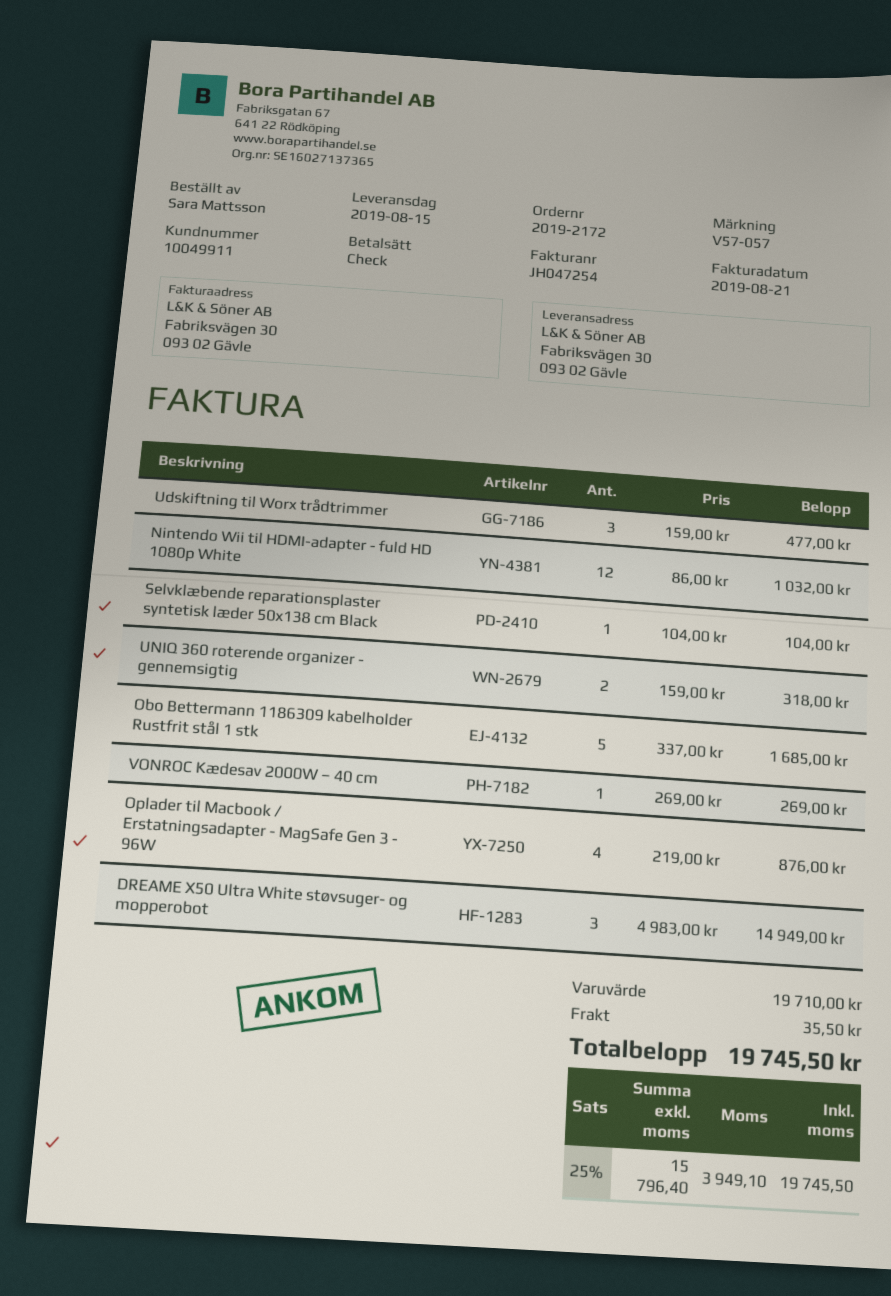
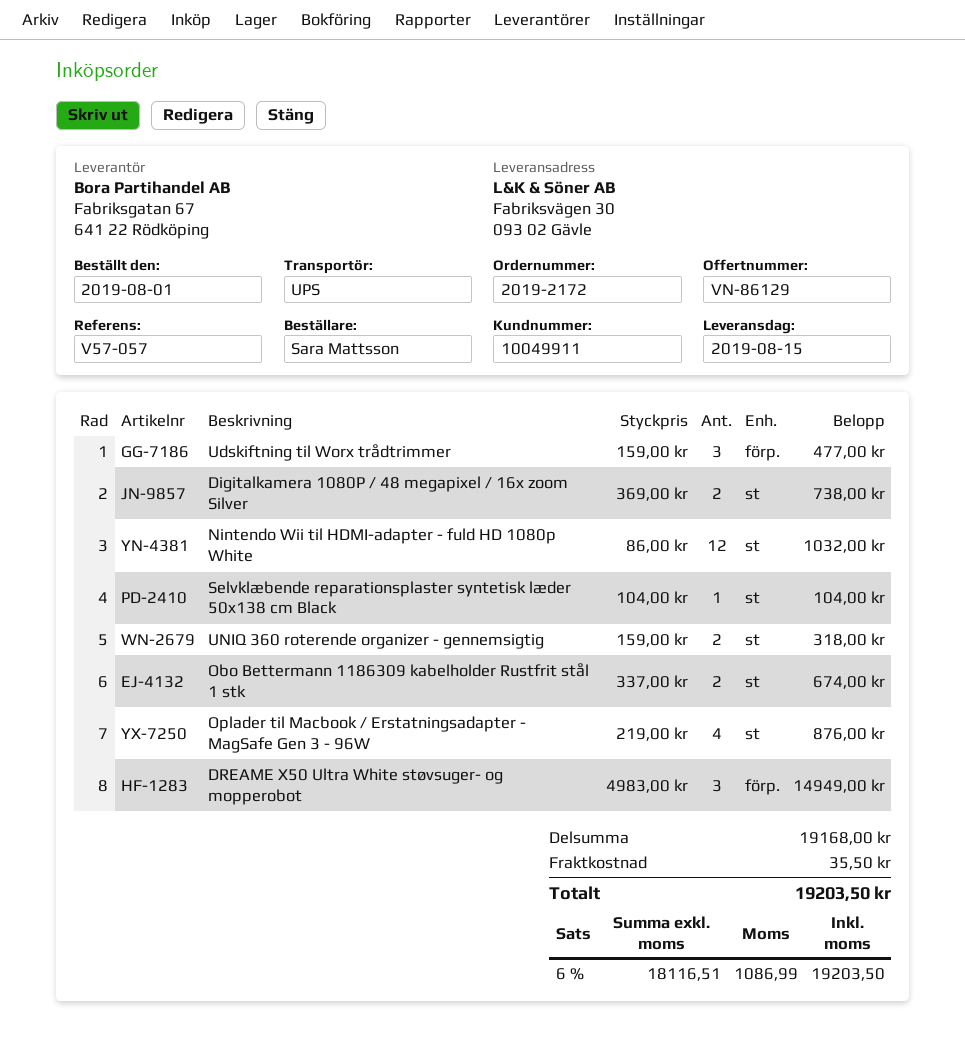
Obo Bettermann 1186309 kabelholder Rustfrit stål 1 stk: 5 x 337.00 = 1685.00 -> 2 x 337.00 = 674.00
VONROC Kædesav 2000W – 40 cm: 1 x 269.00 = 269.00 -> none
Digitalkamera 1080P / 48 megapixel / 16x zoom Silver: none -> 2 x 369.00 = 738.00
subtotal: 19710.00 -> 19168.00
net: 15796.40 -> 18116.51
tax: 25% = 3949.10 -> 6% = 1086.99
total: 19745.50 -> 19203.50

